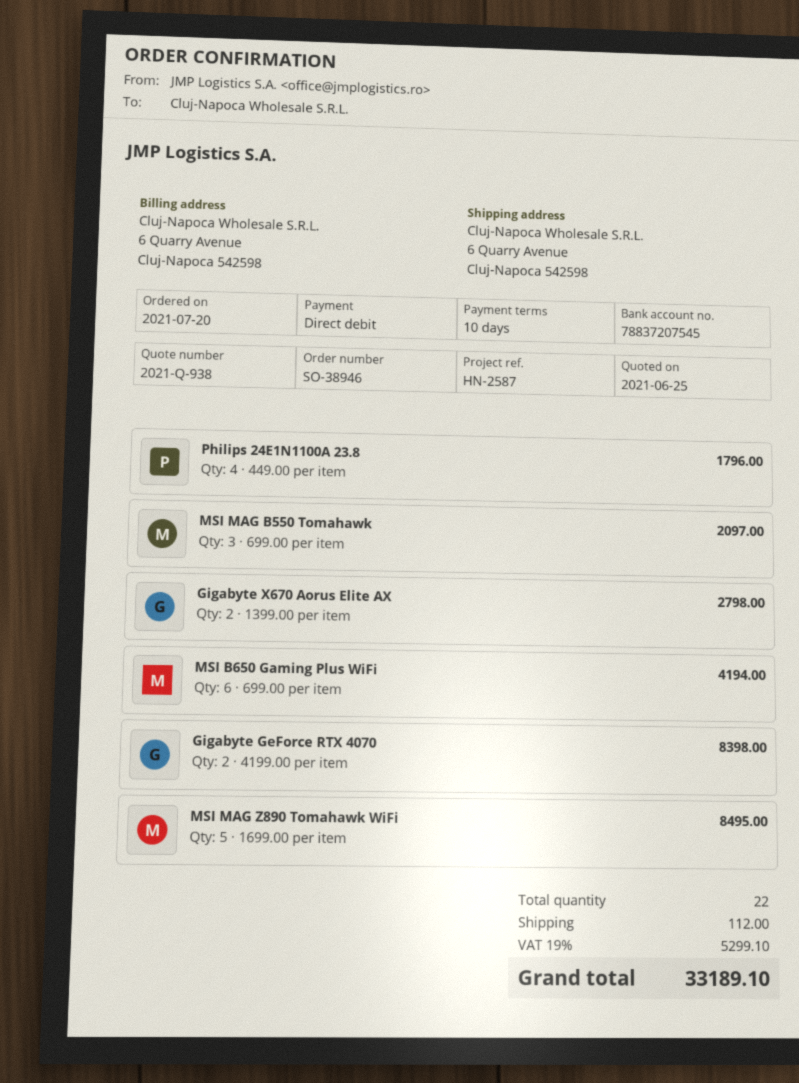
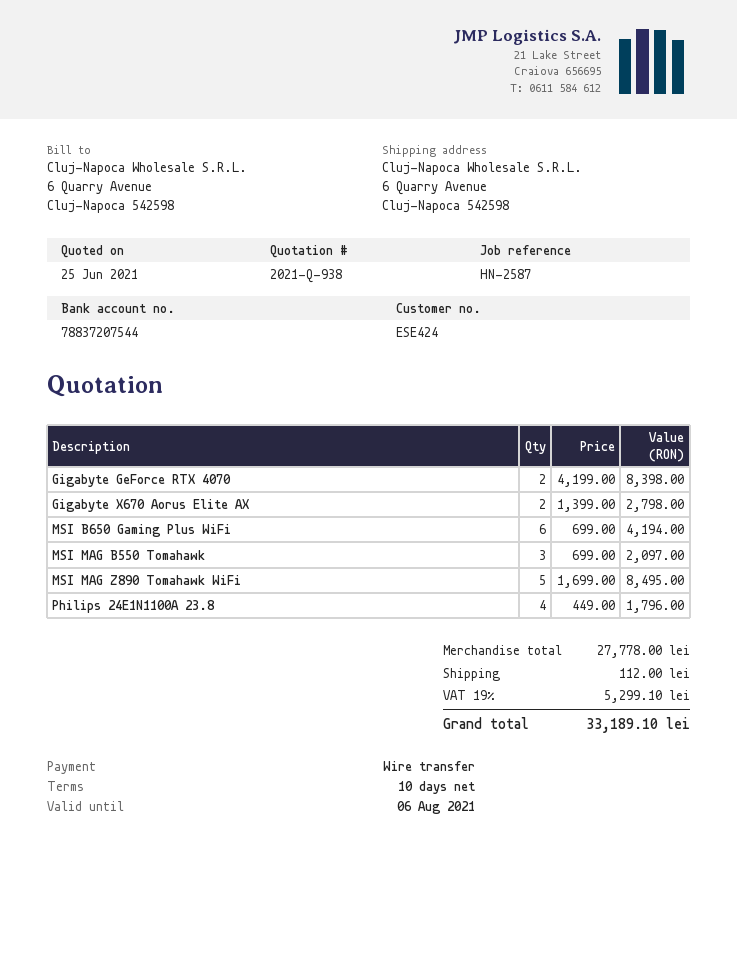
payment method: direct debit -> bank transfer
bank account: 78837207545 -> 78837207544

